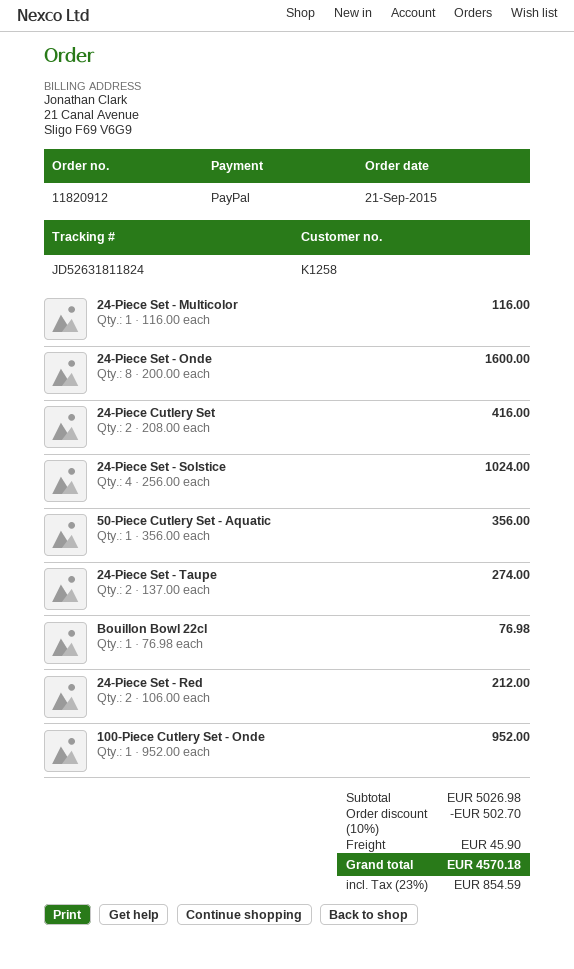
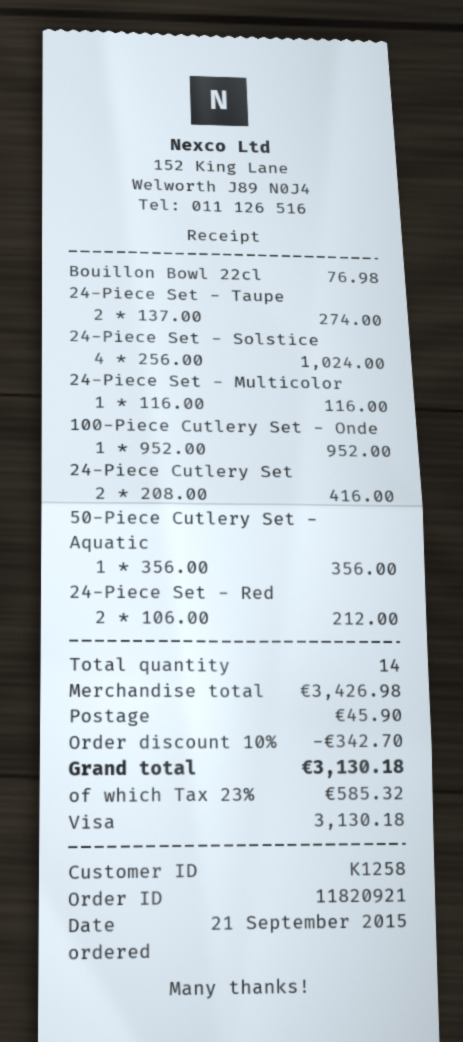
order number: 11820912 -> 11820921
payment method: PayPal -> Visa
24-Piece Set - Onde: 8 x 200.00 = 1600.00 -> none
subtotal: 5026.98 -> 3426.98
discount: 10% = 502.70 -> 10% = 342.70
tax: 23% = 854.59 -> 23% = 585.32
total: 4570.18 -> 3130.18

